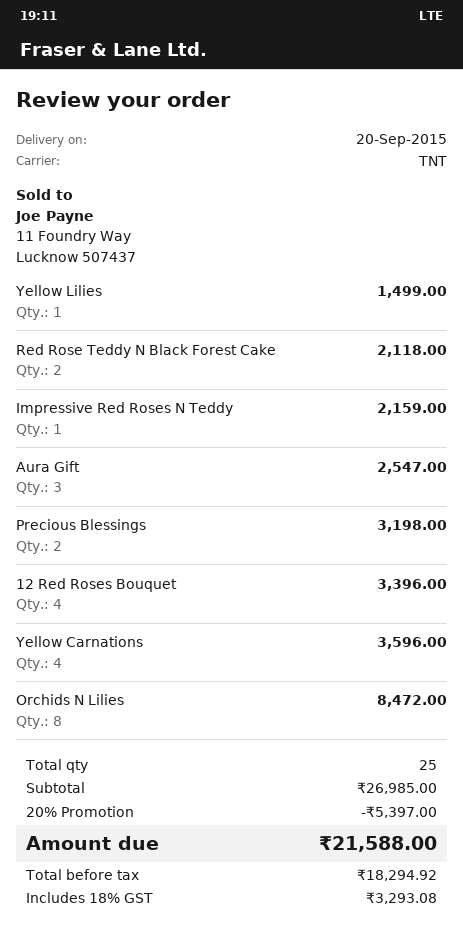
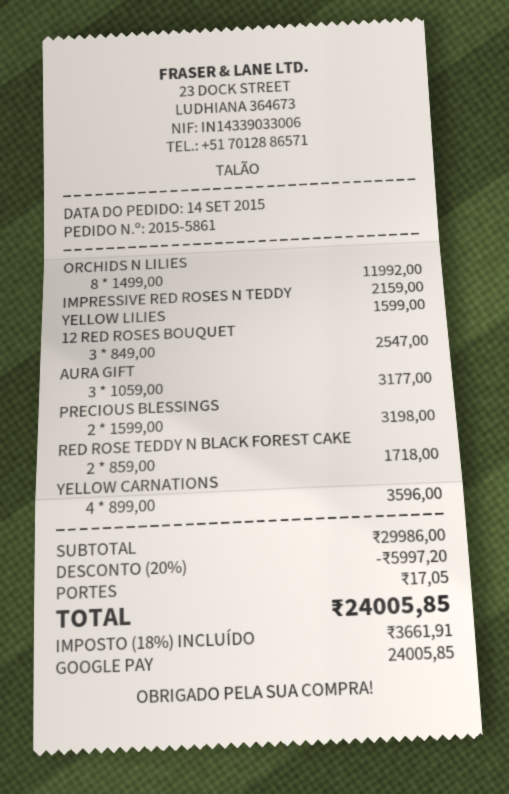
Yellow Lilies: 1 for 1499.00 -> 1 for 1599.00
Red Rose Teddy N Black Forest Cake: 2 for 2118.00 -> 2 for 1718.00
Aura Gift: 3 for 2547.00 -> 3 for 3177.00
12 Red Roses Bouquet: 4 for 3396.00 -> 3 for 2547.00
Orchids N Lilies: 8 for 8472.00 -> 8 for 11992.00
subtotal: 26985.00 -> 29986.00
discount: 20% = 5397.00 -> 20% = 5997.20
shipping: none -> 17.05
tax: 18% = 3293.08 -> 18% = 3661.91
total: 21588.00 -> 24005.85

